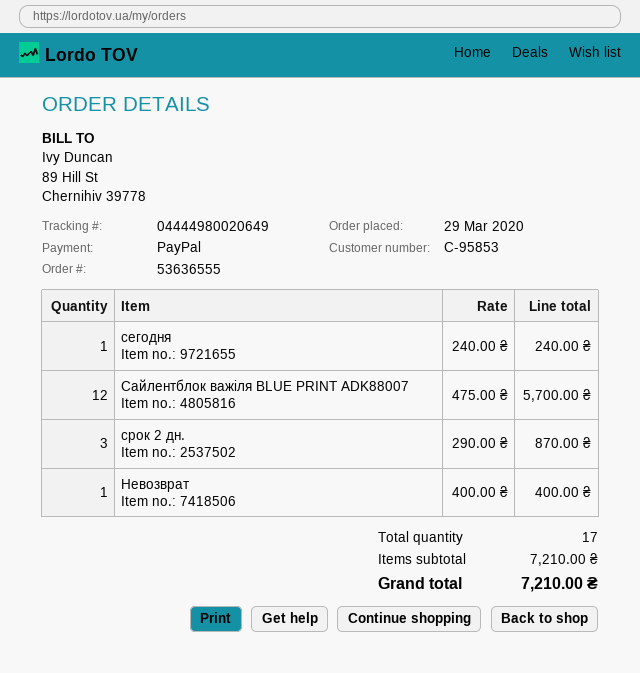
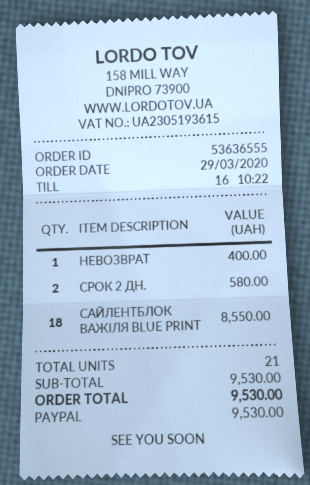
сегодня: 1 for 240.00 -> none
Сайлентблок важіля BLUE PRINT ADK88007: 12 for 5700.00 -> 18 for 8550.00
срок 2 дн.: 3 for 870.00 -> 2 for 580.00
total quantity: 17 -> 21
subtotal: 7210.00 -> 9530.00
total: 7210.00 -> 9530.00

